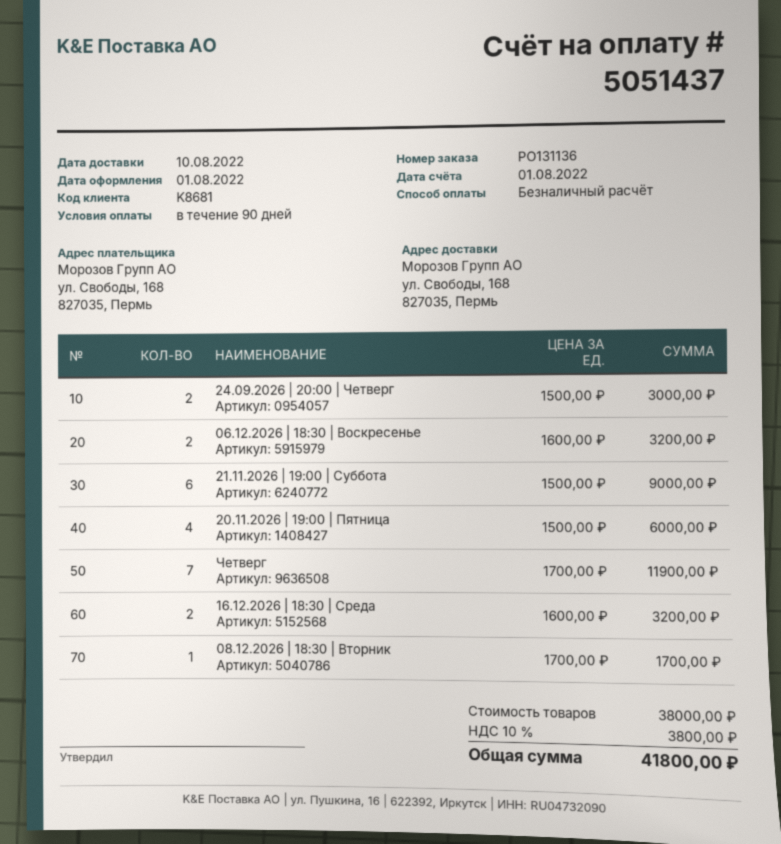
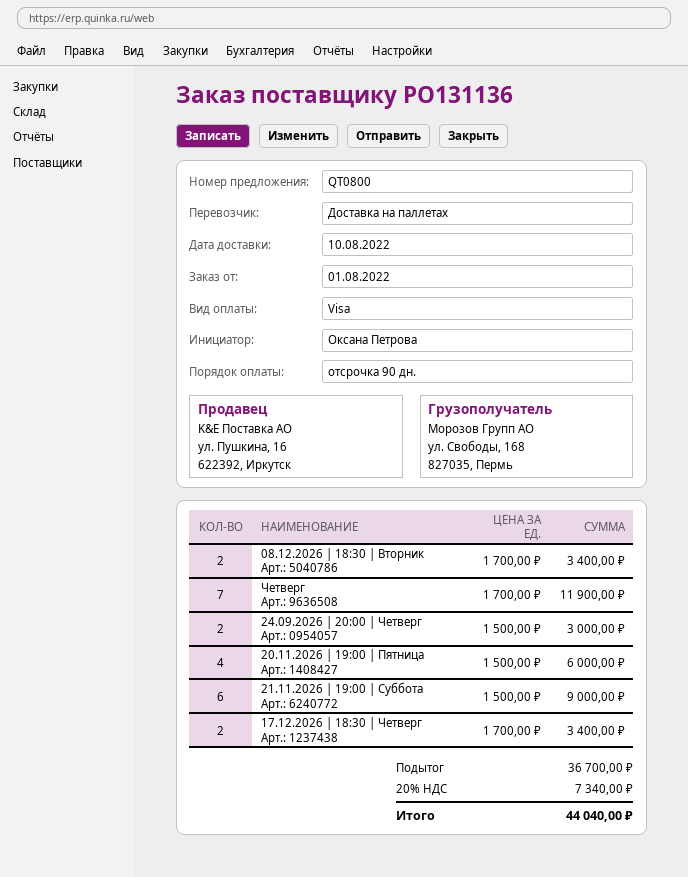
payment method: bank transfer -> Visa
06.12.2026 | 18:30 | Воскресенье: 2 x 1600.00 = 3200.00 -> none
16.12.2026 | 18:30 | Среда: 2 x 1600.00 = 3200.00 -> none
08.12.2026 | 18:30 | Вторник: 1 x 1700.00 = 1700.00 -> 2 x 1700.00 = 3400.00
17.12.2026 | 18:30 | Четверг: none -> 2 x 1700.00 = 3400.00
subtotal: 38000.00 -> 36700.00
tax: 10% = 3800.00 -> 20% = 7340.00
total: 41800.00 -> 44040.00

